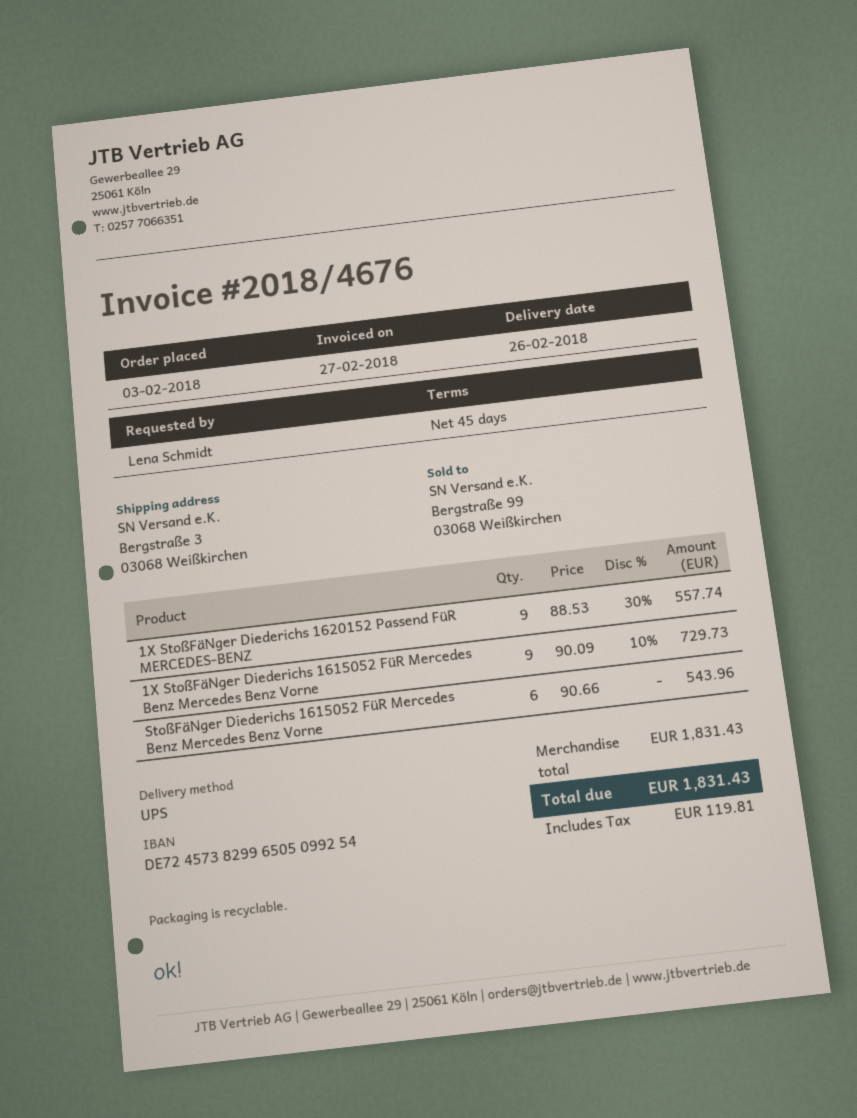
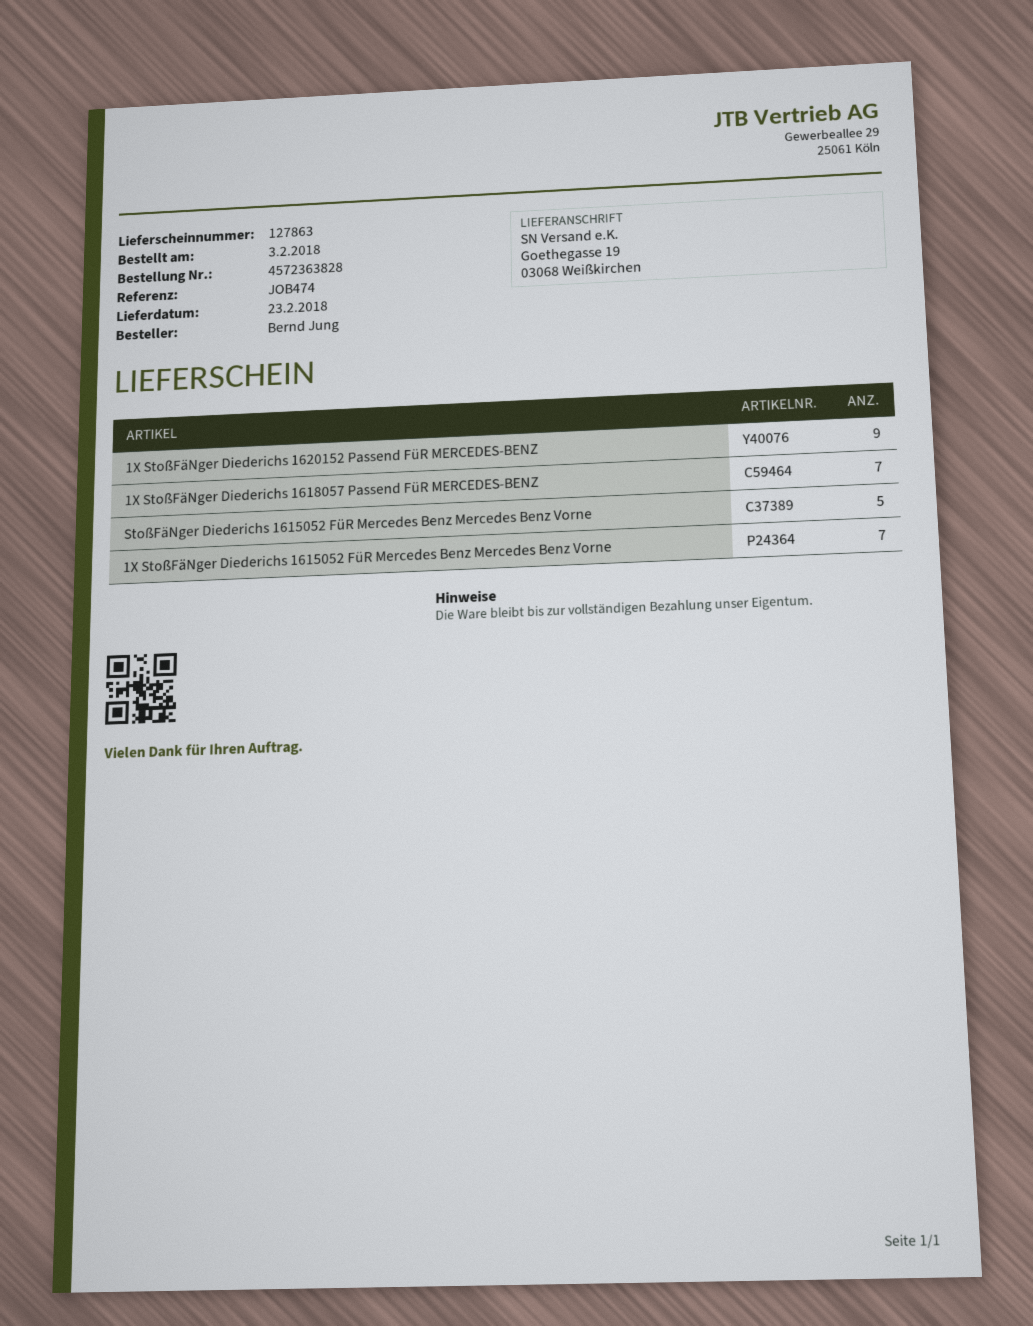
delivery date: 2018-02-26 -> 2018-02-23
ordered by: Lena Schmidt -> Bernd Jung
ship to: Bergstraße 3, 03068 Weißkirchen -> Goethegasse 19, 03068 Weißkirchen
1X StoßFäNger Diederichs 1615052 FüR Mercedes Benz Mercedes Benz Vorne: 9 -> 7
StoßFäNger Diederichs 1615052 FüR Mercedes Benz Mercedes Benz Vorne: 6 -> 5
1X StoßFäNger Diederichs 1618057 Passend FüR MERCEDES-BENZ: none -> 7

